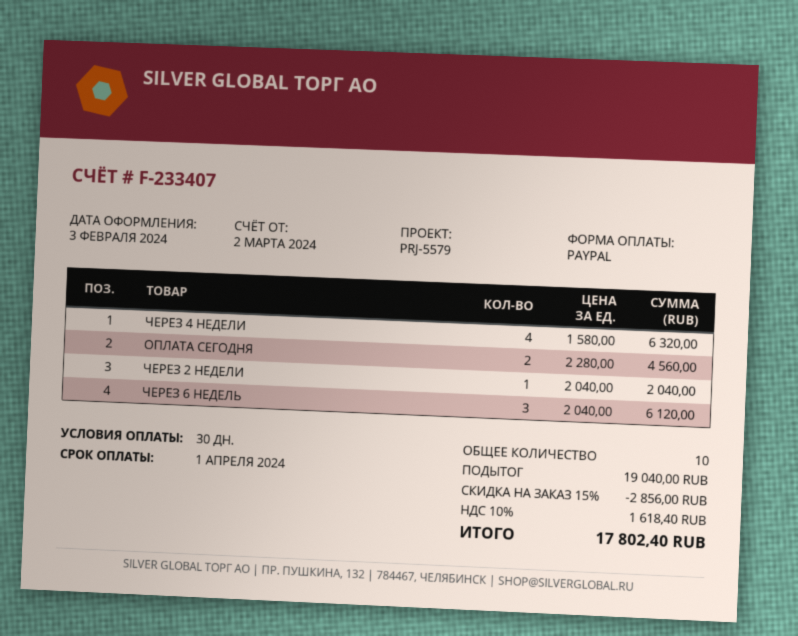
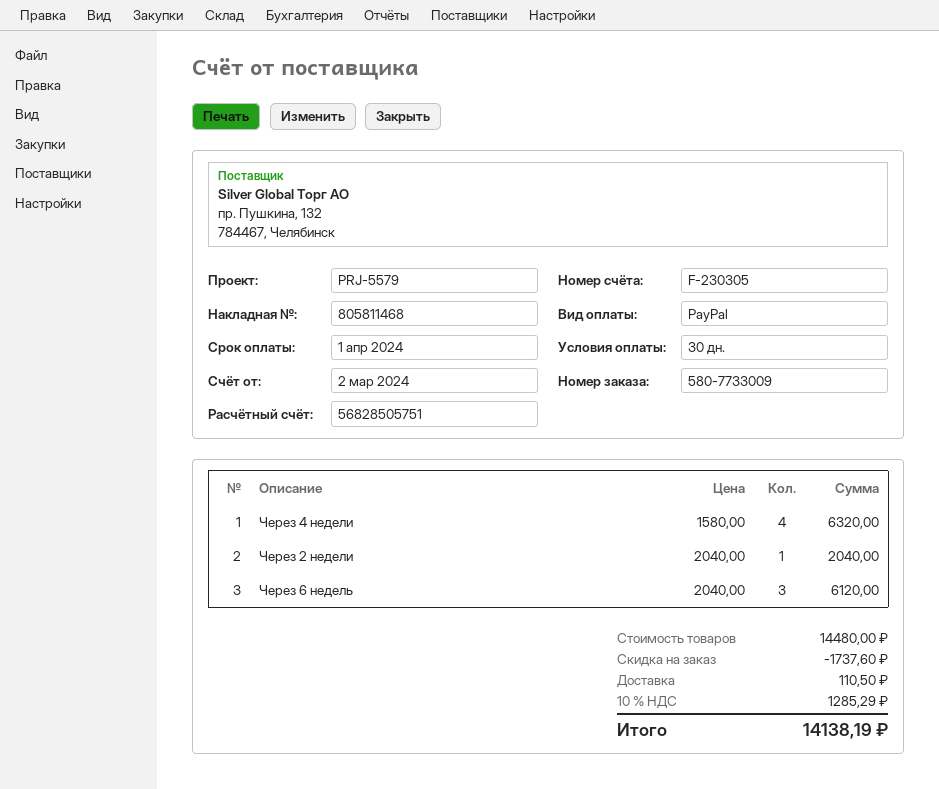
invoice number: F-233407 -> F-230305
ОПЛАТА СЕГОДНЯ: 2 x 2280.00 = 4560.00 -> none
subtotal: 19040.00 -> 14480.00
discount: 2856.00 -> 1737.60
shipping: none -> 110.50
tax: 10% = 1618.40 -> 10% = 1285.29
total: 17802.40 -> 14138.19

